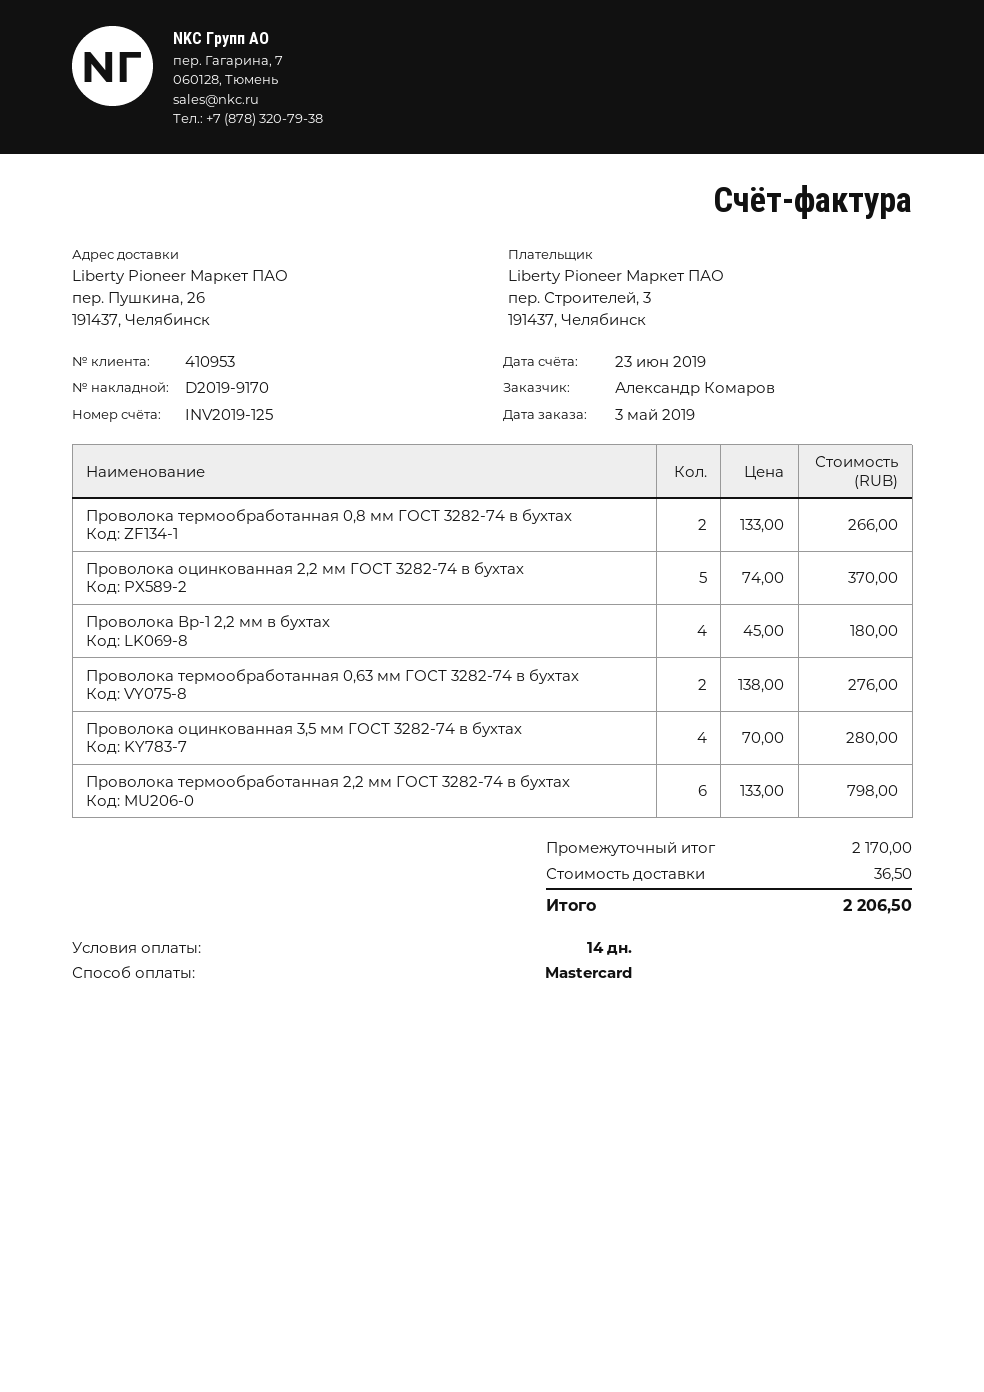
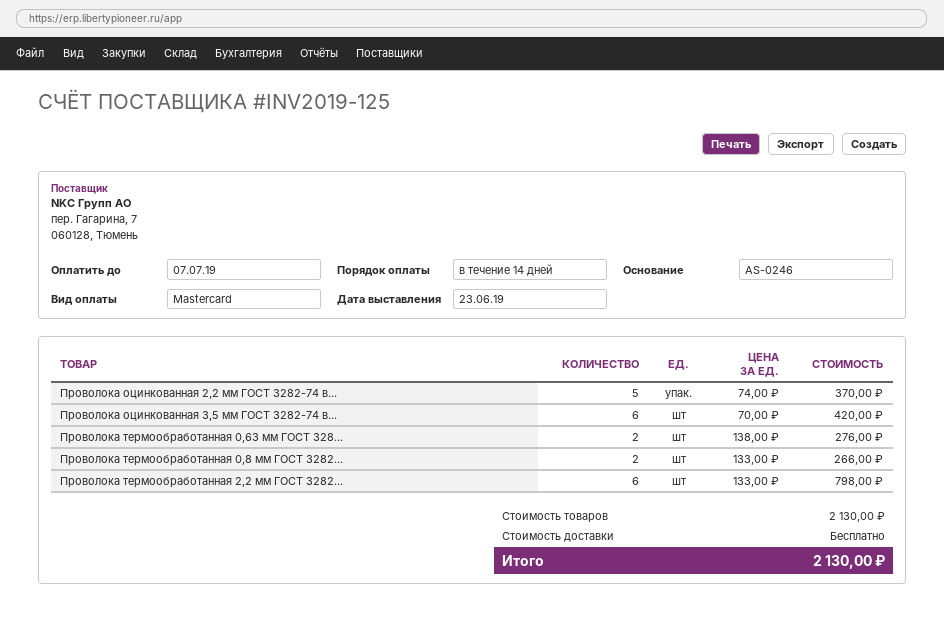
Проволока Вр-1 2,2 мм в бухтах: 4 x 45.00 = 180.00 -> none
Проволока оцинкованная 3,5 мм ГОСТ 3282-74 в бухтах: 4 x 70.00 = 280.00 -> 6 x 70.00 = 420.00
subtotal: 2170.00 -> 2130.00
shipping: 36.50 -> 0.00
total: 2206.50 -> 2130.00

